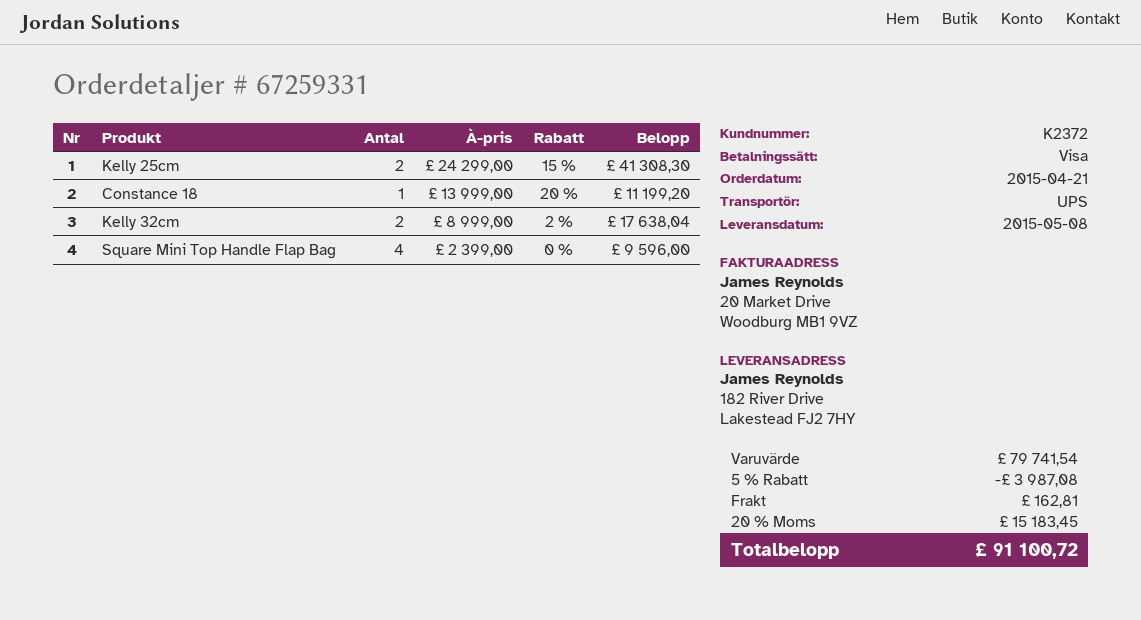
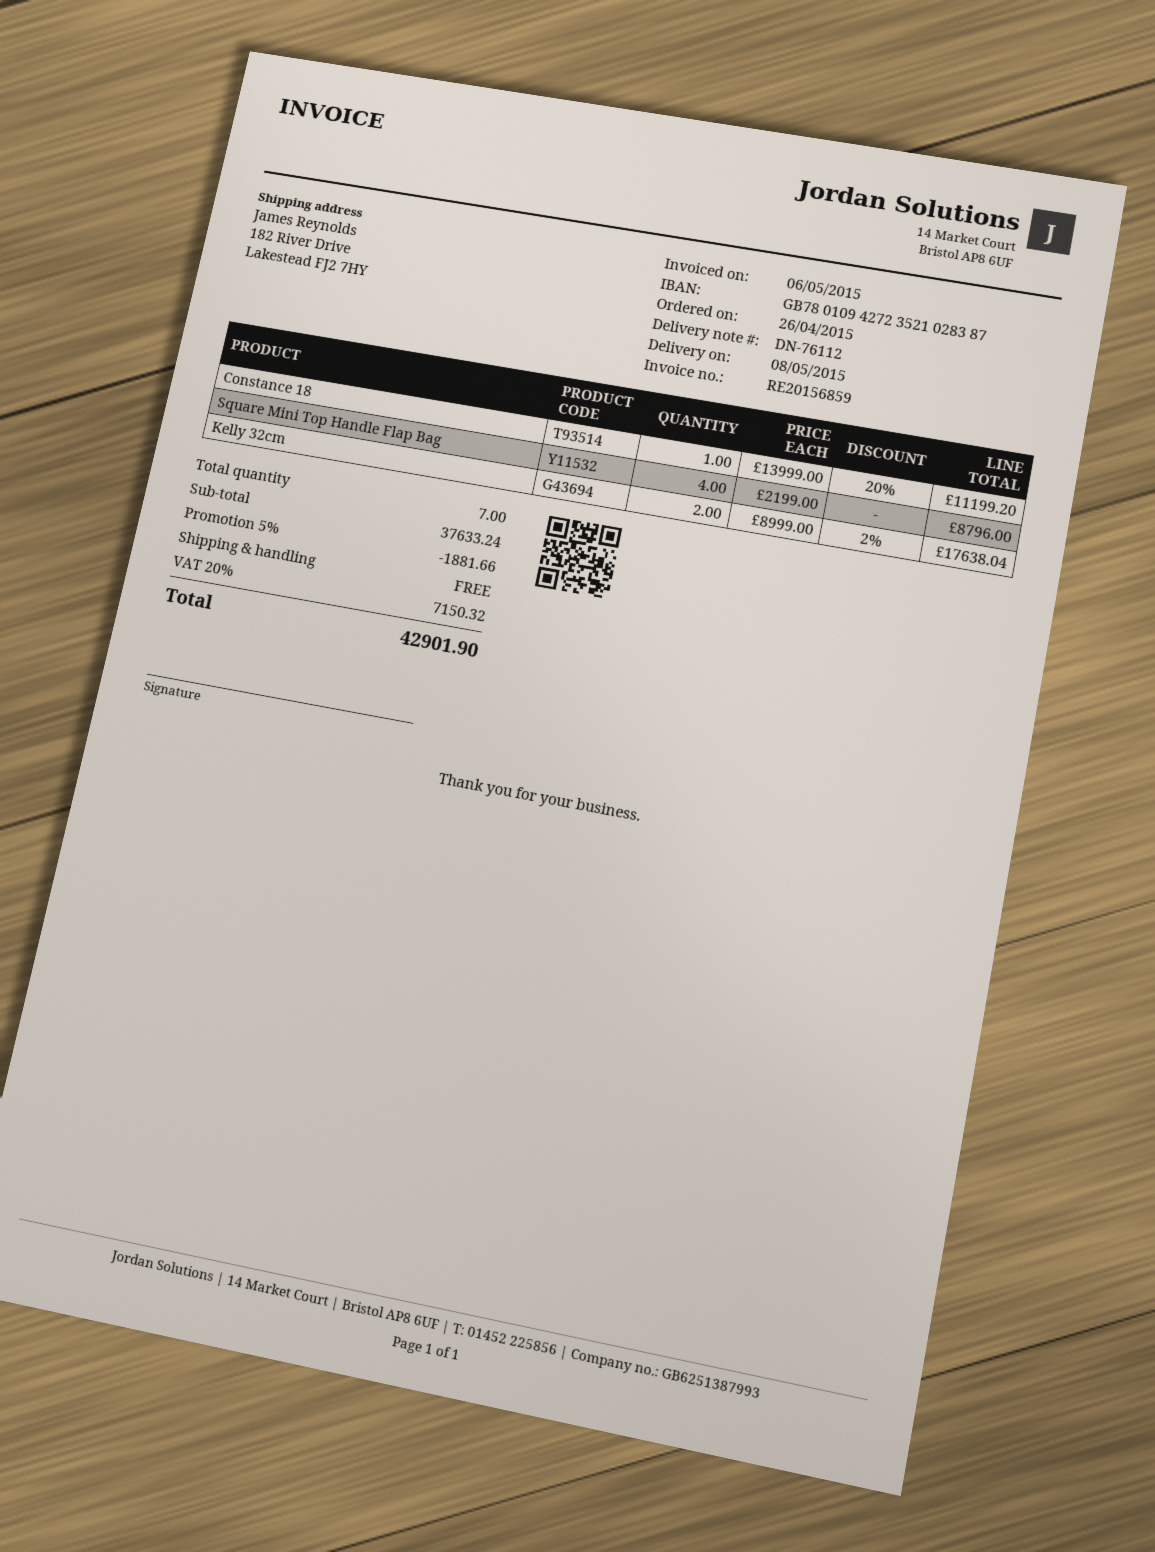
order date: 2015-04-21 -> 2015-04-26
Kelly 25cm: 2 x 24299.00 - 15% = 41308.30 -> none
Square Mini Top Handle Flap Bag: 4 x 2399.00 = 9596.00 -> 4 x 2199.00 = 8796.00
subtotal: 79741.54 -> 37633.24
discount: 5% = 3987.08 -> 5% = 1881.66
shipping: 162.81 -> 0.00
tax: 20% = 15183.45 -> 20% = 7150.32
total: 91100.72 -> 42901.90

